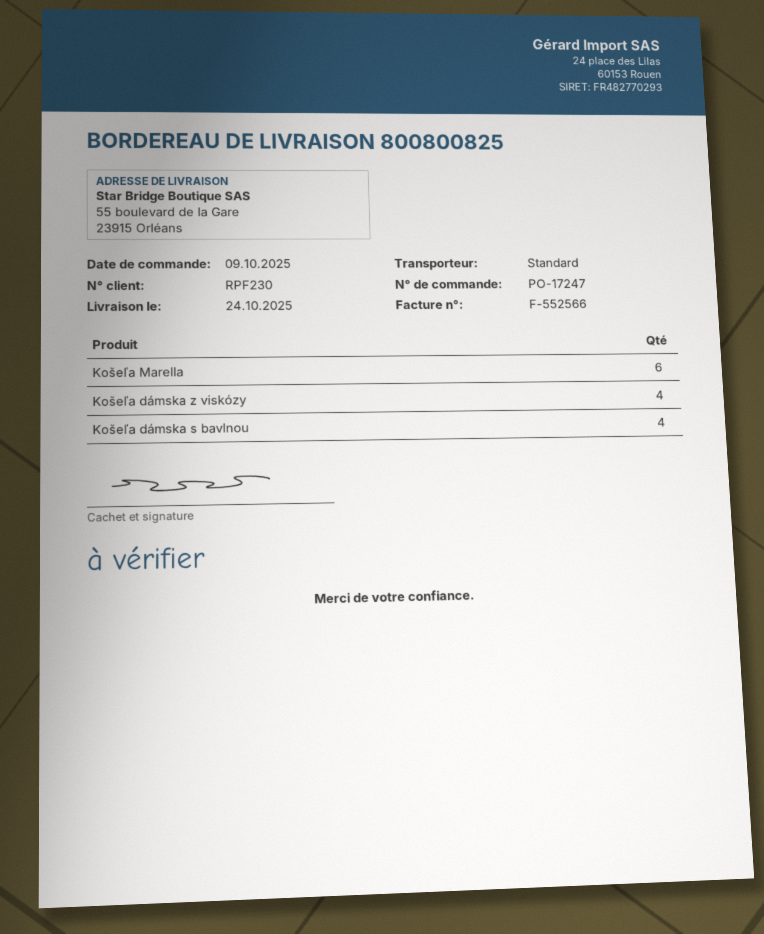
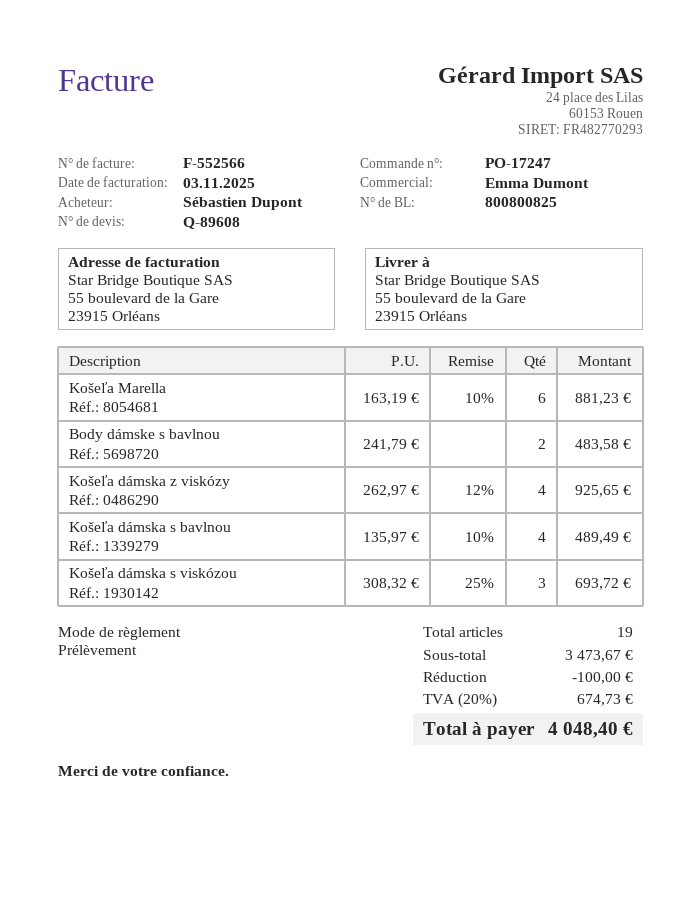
Body dámske s bavlnou: none -> 2
Košeľa dámska s viskózou: none -> 3

